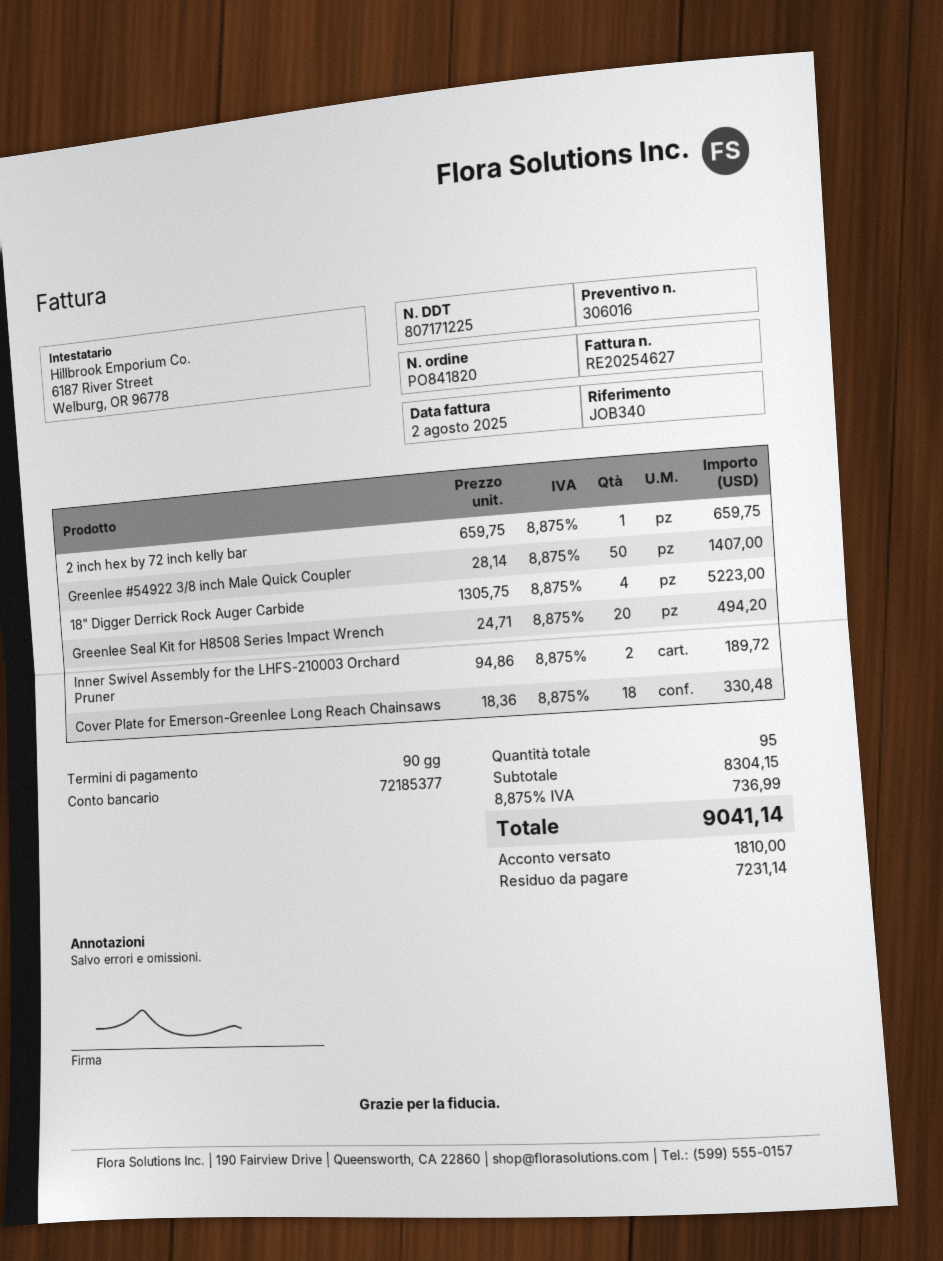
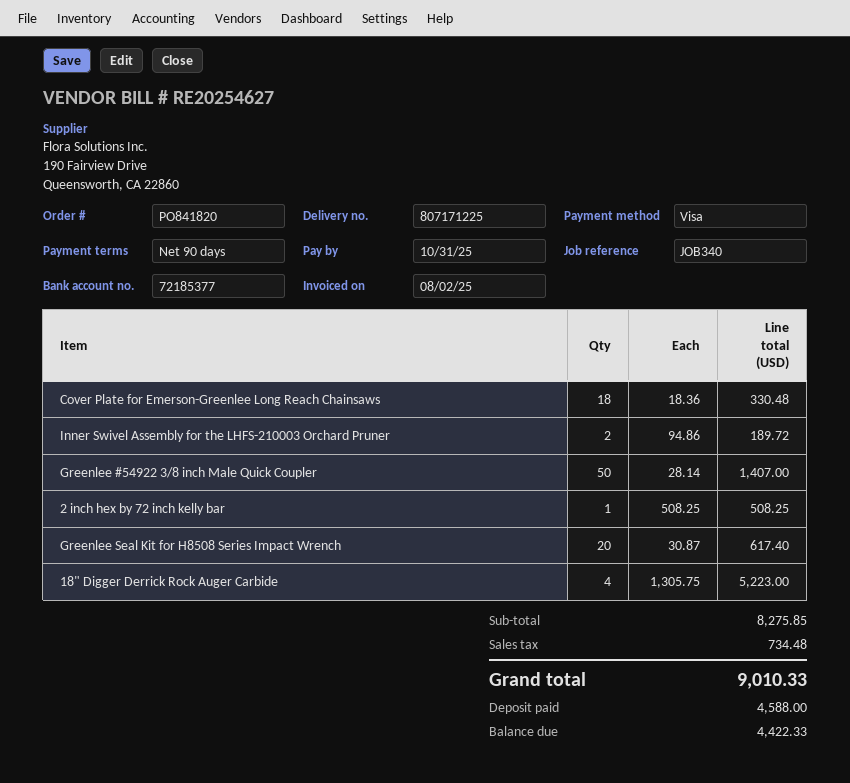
2 inch hex by 72 inch kelly bar: 1 x 659.75 = 659.75 -> 1 x 508.25 = 508.25
Greenlee Seal Kit for H8508 Series Impact Wrench: 20 x 24.71 = 494.20 -> 20 x 30.87 = 617.40
subtotal: 8304.15 -> 8275.85
tax: 736.99 -> 734.48
total: 9041.14 -> 9010.33
deposit: 1810.00 -> 4588.00
balance: 7231.14 -> 4422.33

